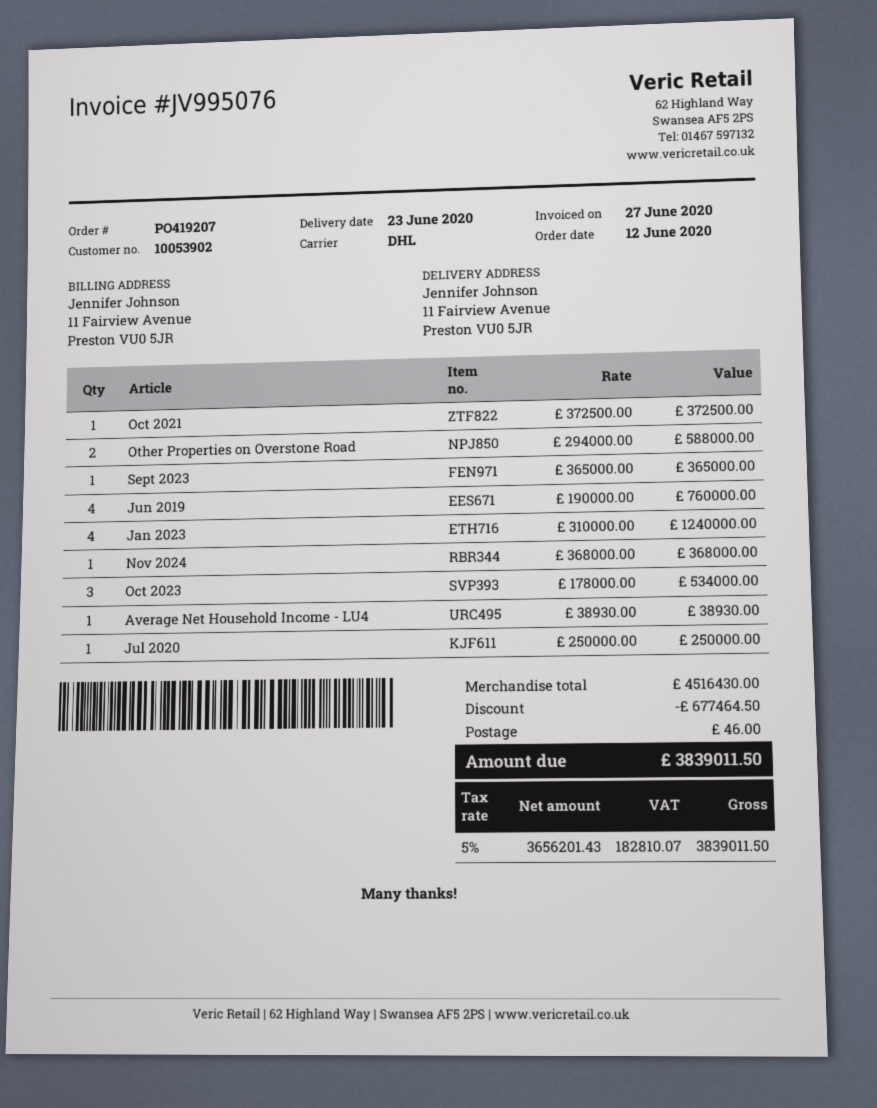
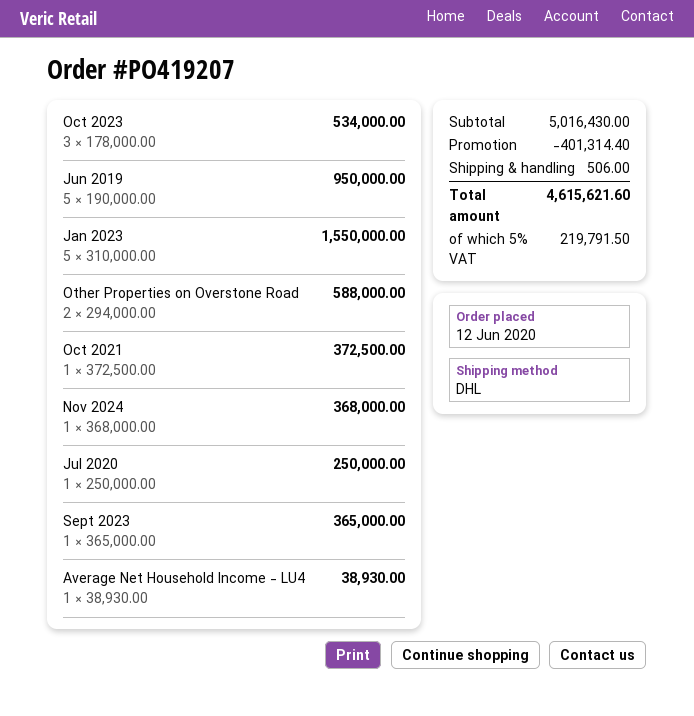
Jun 2019: 4 x 190000.00 = 760000.00 -> 5 x 190000.00 = 950000.00
Jan 2023: 4 x 310000.00 = 1240000.00 -> 5 x 310000.00 = 1550000.00
subtotal: 4516430.00 -> 5016430.00
discount: 677464.50 -> 401314.40
shipping: 46.00 -> 506.00
tax: 5% = 182810.07 -> 5% = 219791.50
total: 3839011.50 -> 4615621.60

